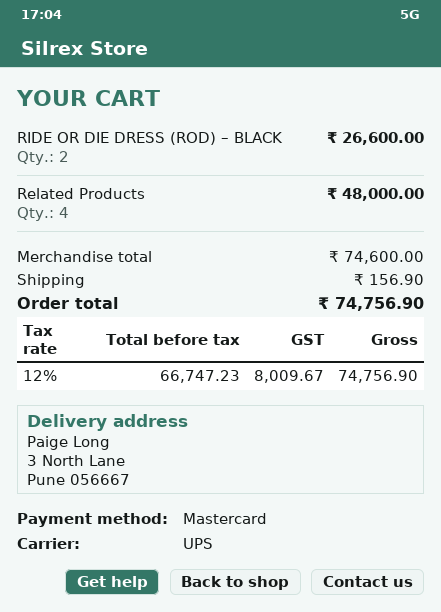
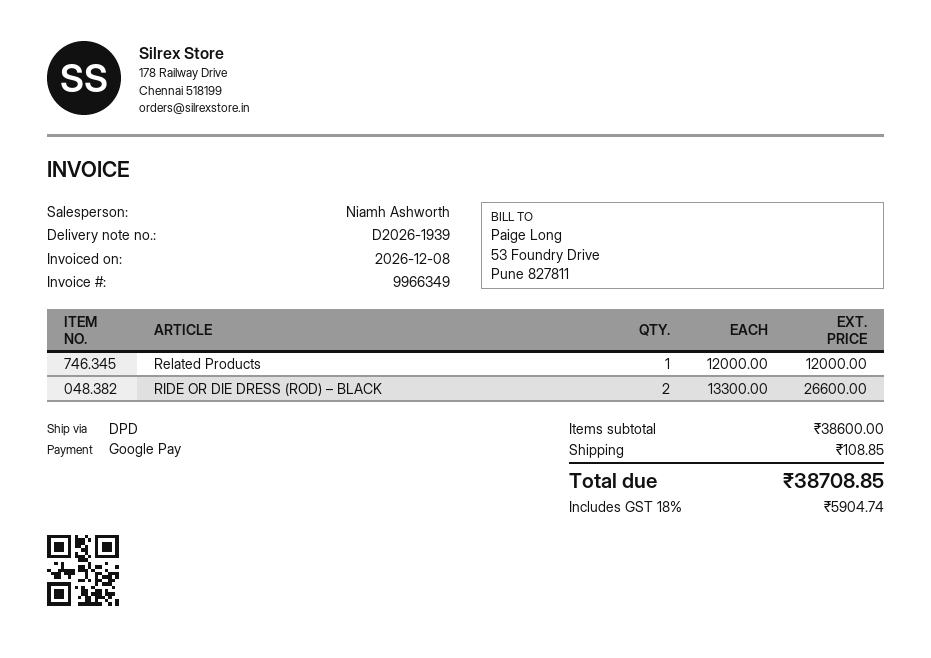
payment method: Mastercard -> Google Pay
shipping method: UPS -> DPD
Related Products: 4 for 48000.00 -> 1 for 12000.00
subtotal: 74600.00 -> 38600.00
shipping: 156.90 -> 108.85
tax: 12% = 8009.67 -> 18% = 5904.74
total: 74756.90 -> 38708.85

